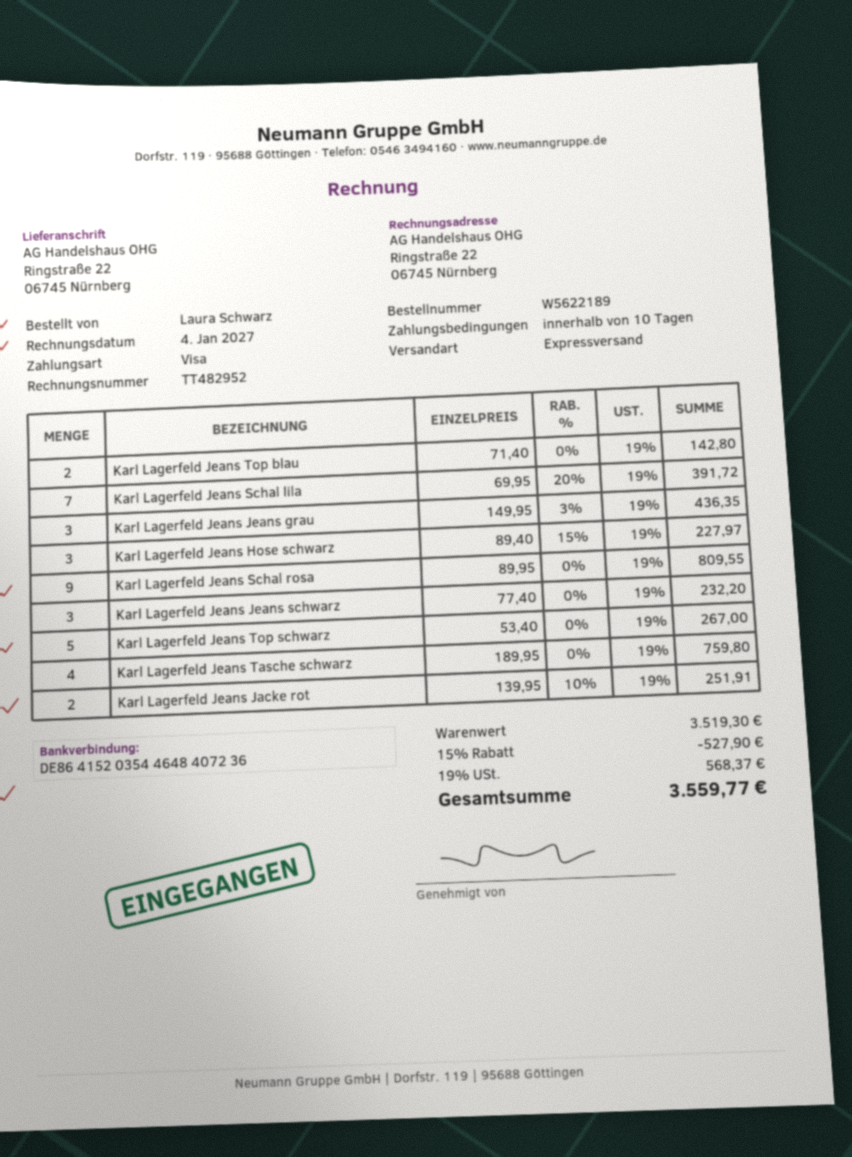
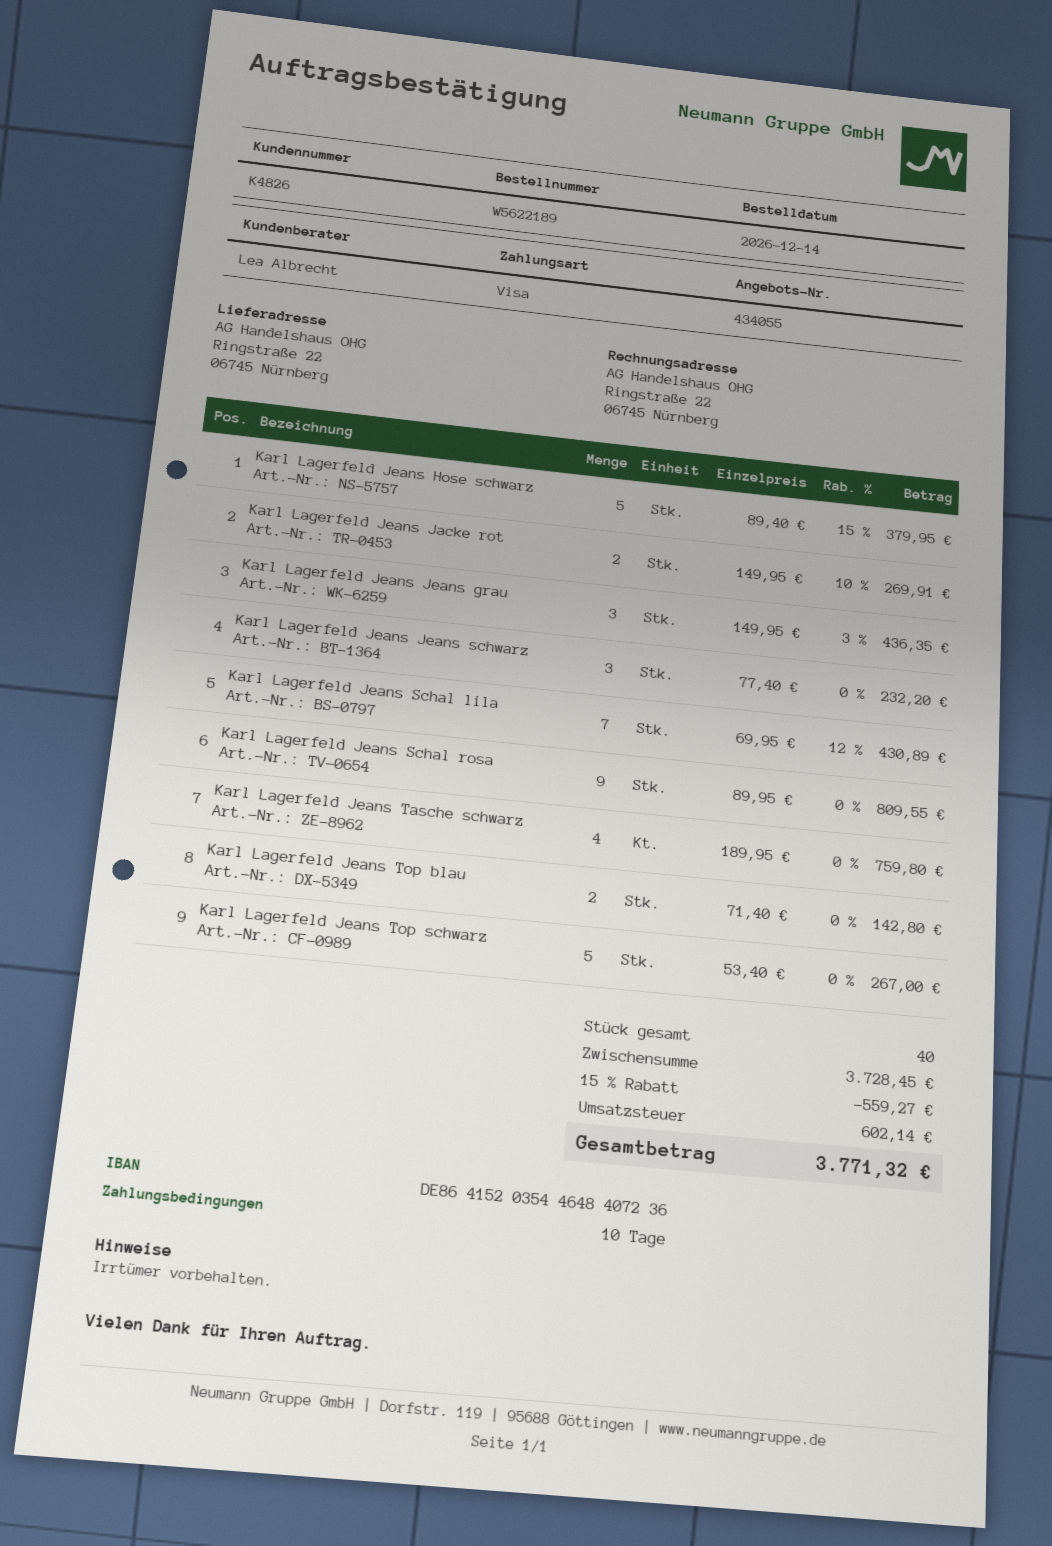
Karl Lagerfeld Jeans Schal lila: 7 x 69.95 - 20% = 391.72 -> 7 x 69.95 - 12% = 430.89
Karl Lagerfeld Jeans Hose schwarz: 3 x 89.40 - 15% = 227.97 -> 5 x 89.40 - 15% = 379.95
Karl Lagerfeld Jeans Jacke rot: 2 x 139.95 - 10% = 251.91 -> 2 x 149.95 - 10% = 269.91
subtotal: 3519.30 -> 3728.45
discount: 15% = 527.90 -> 15% = 559.27
tax: 568.37 -> 602.14
total: 3559.77 -> 3771.32

